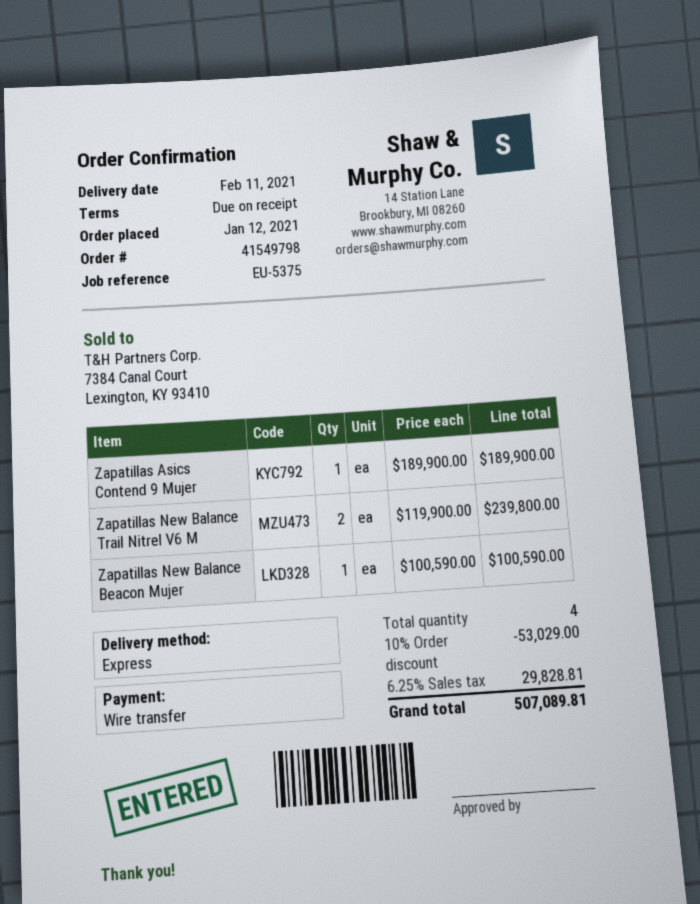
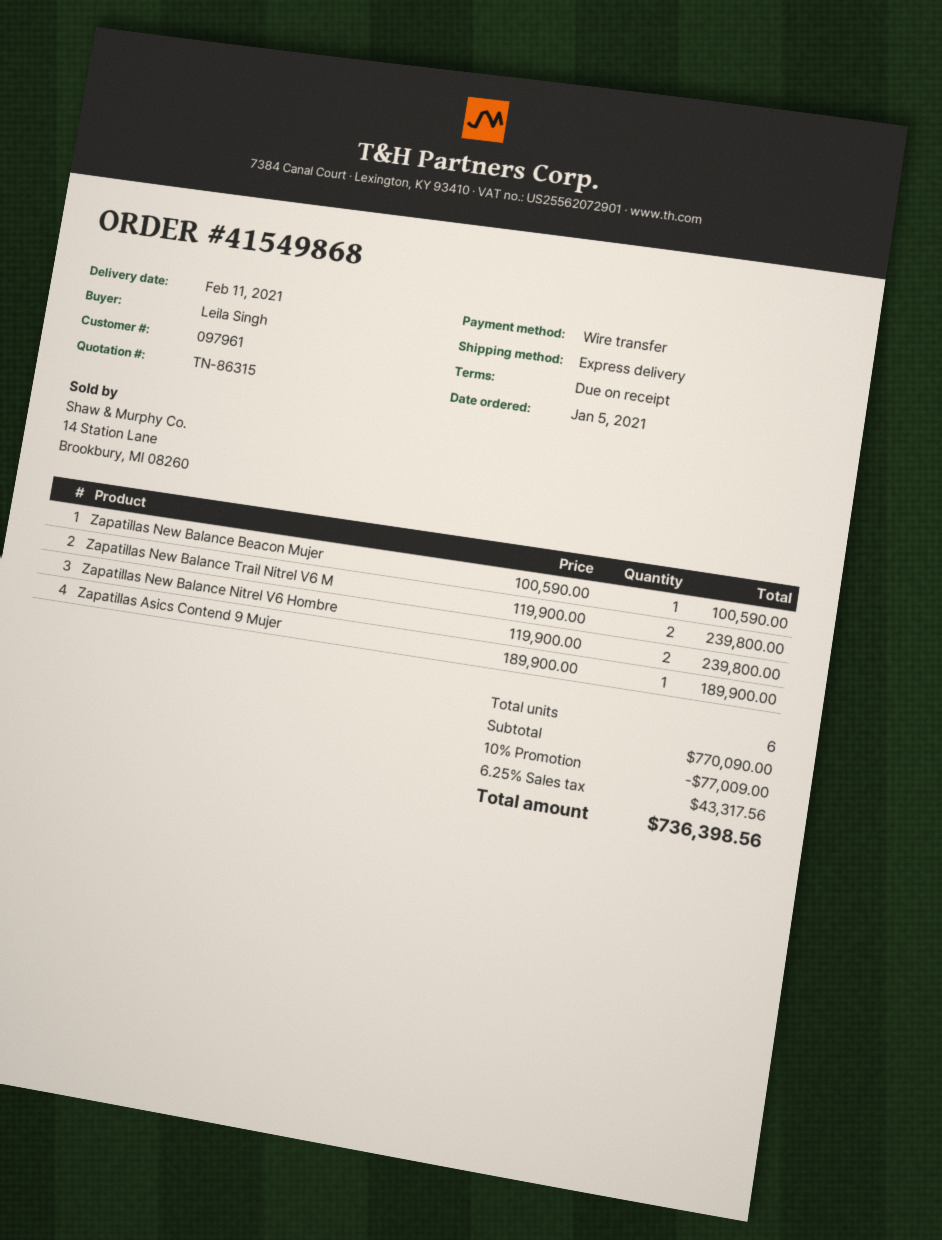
order number: 41549798 -> 41549868
order date: 2021-01-12 -> 2021-01-05
Zapatillas New Balance Nitrel V6 Hombre: none -> 2 x 119900.00 = 239800.00
total quantity: 4 -> 6
discount: 10% = 53029.00 -> 10% = 77009.00
tax: 6.25% = 29828.81 -> 6.25% = 43317.56
total: 507089.81 -> 736398.56

